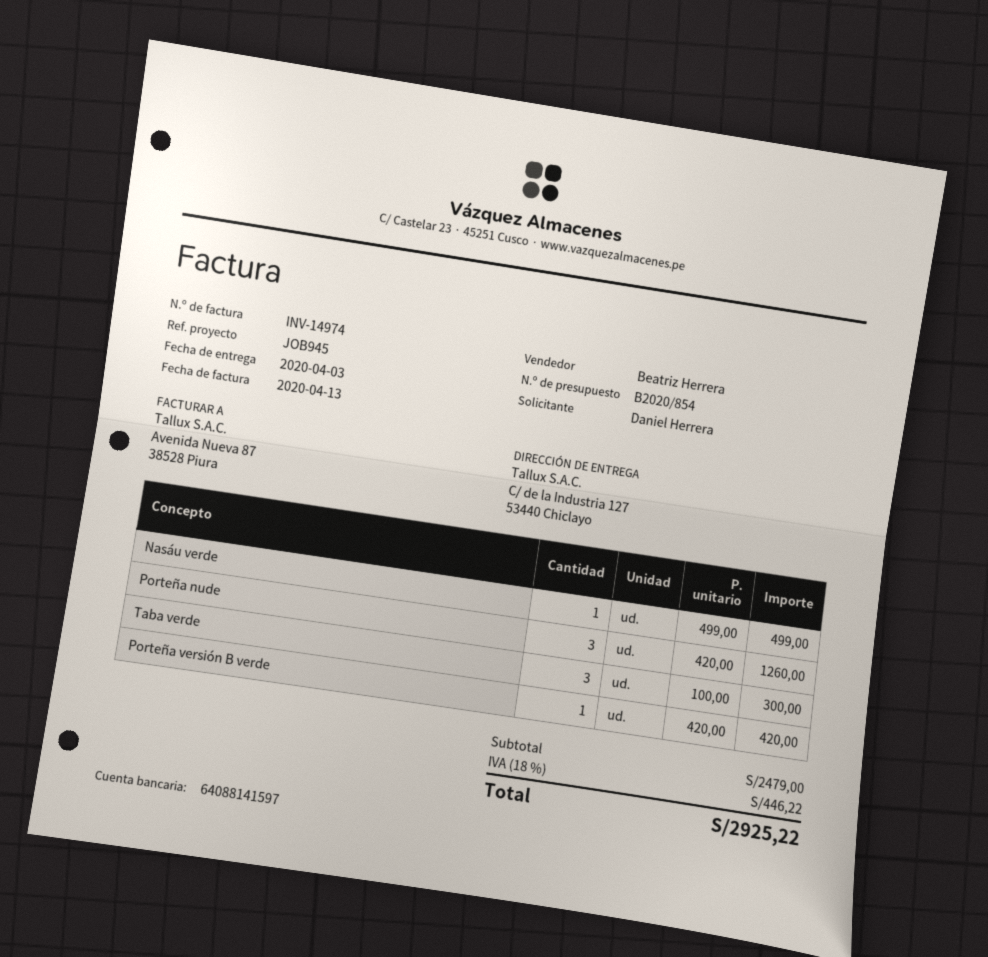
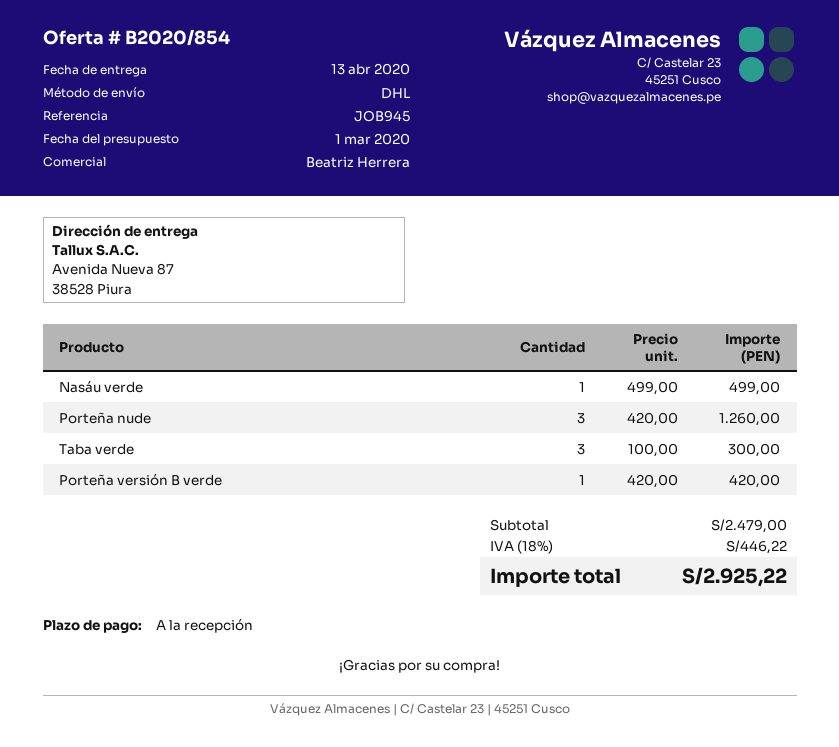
delivery date: 2020-04-03 -> 2020-04-13
ship to: C/ de la Industria 127, 53440 Chiclayo -> Avenida Nueva 87, 38528 Piura

